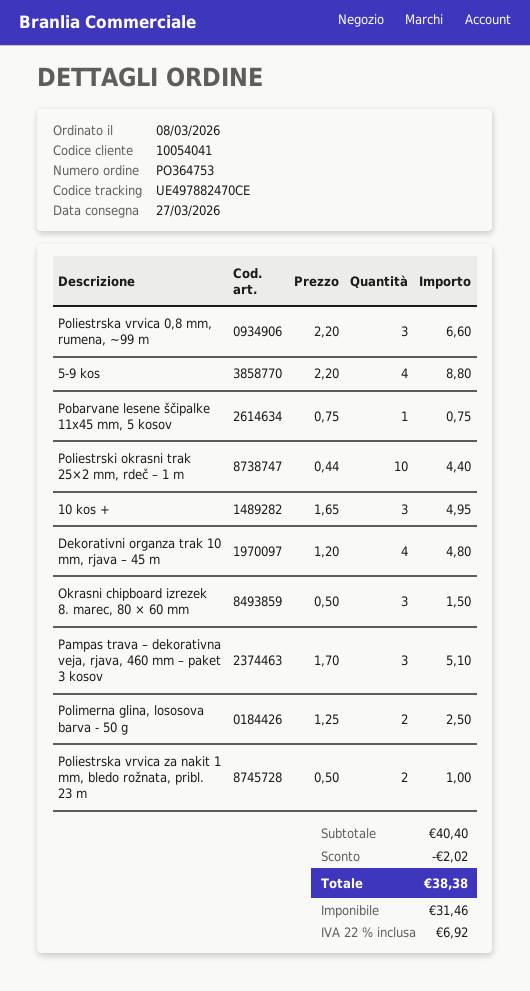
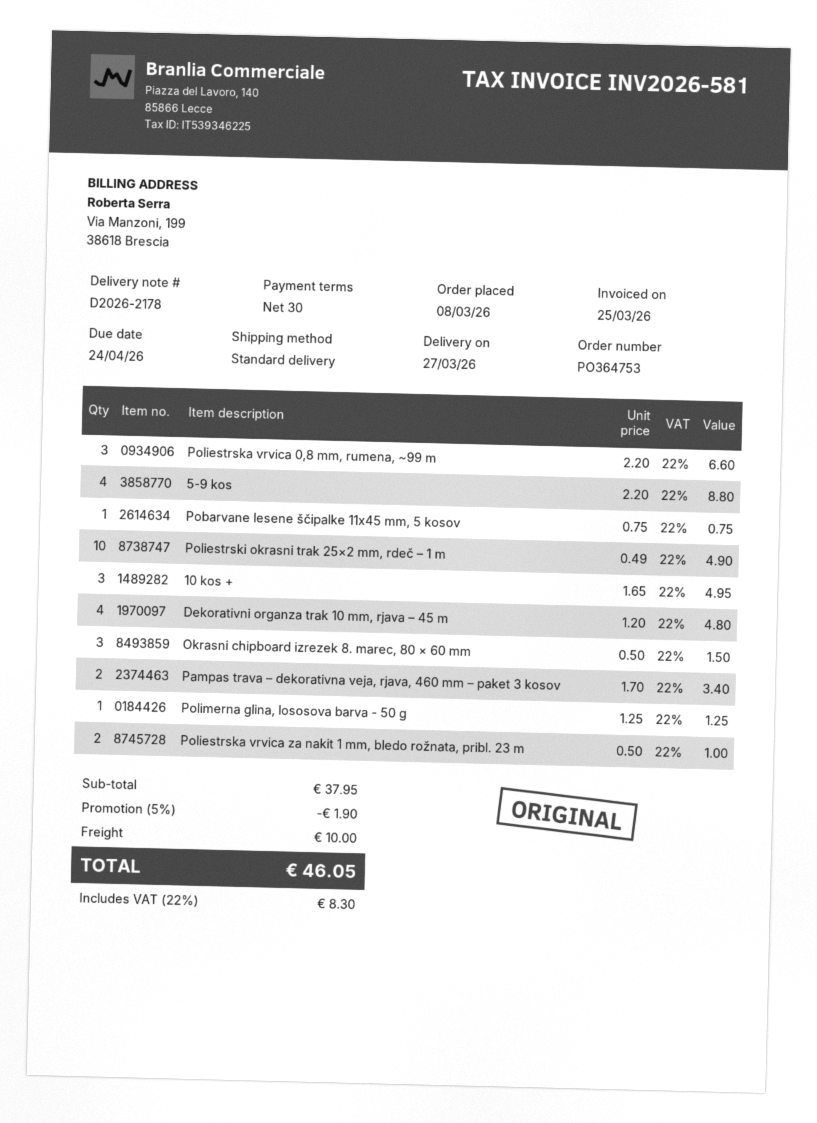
Poliestrski okrasni trak 25×2 mm, rdeč – 1 m: 10 x 0.44 = 4.40 -> 10 x 0.49 = 4.90
Pampas trava – dekorativna veja, rjava, 460 mm – paket 3 kosov: 3 x 1.70 = 5.10 -> 2 x 1.70 = 3.40
Polimerna glina, lososova barva - 50 g: 2 x 1.25 = 2.50 -> 1 x 1.25 = 1.25
subtotal: 40.40 -> 37.95
discount: 2.02 -> 1.90
shipping: none -> 10.00
tax: 22% = 6.92 -> 22% = 8.30
total: 38.38 -> 46.05

